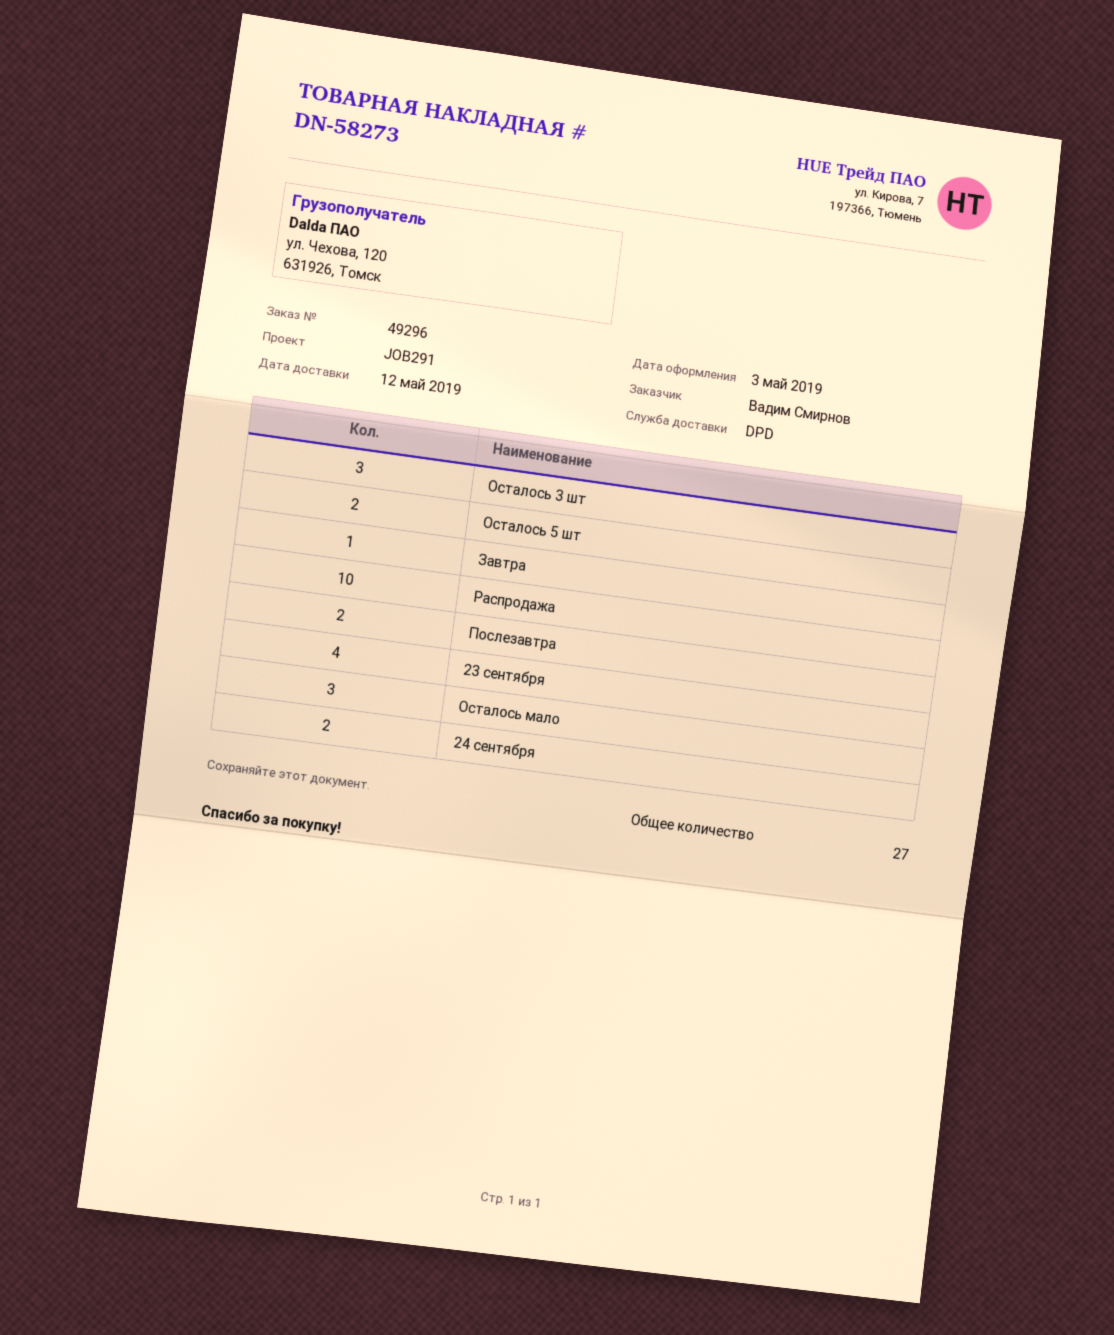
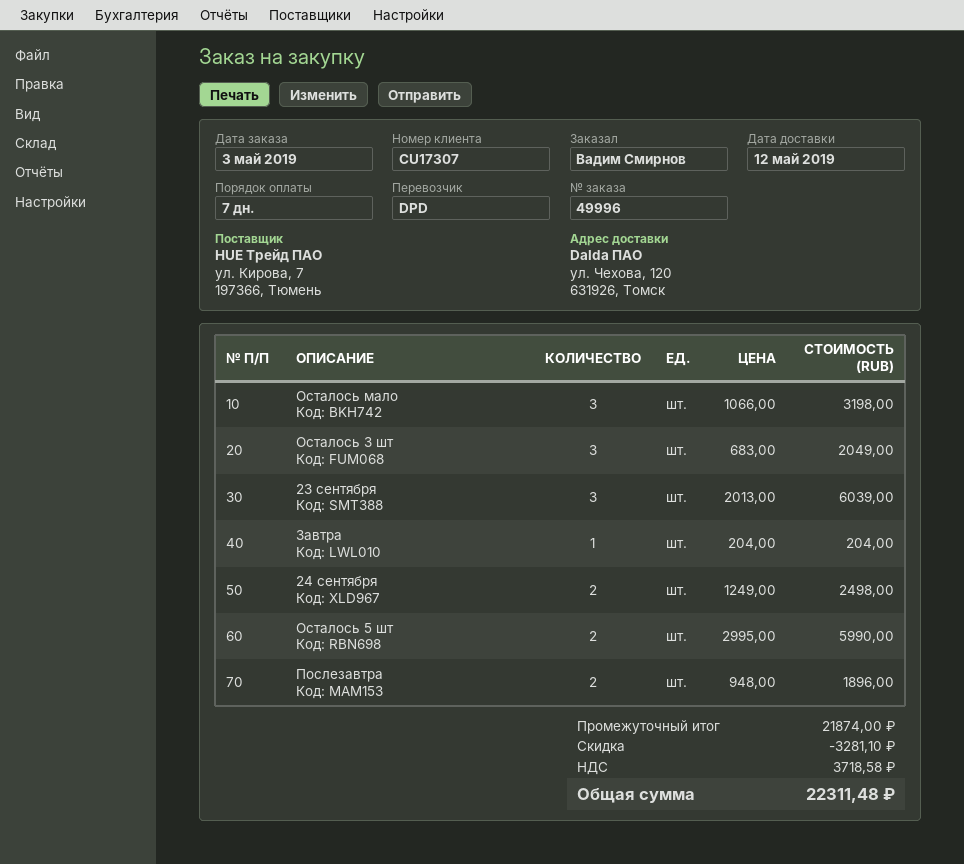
order number: 49296 -> 49996
Распродажа: 10 -> none
23 сентября: 4 -> 3

